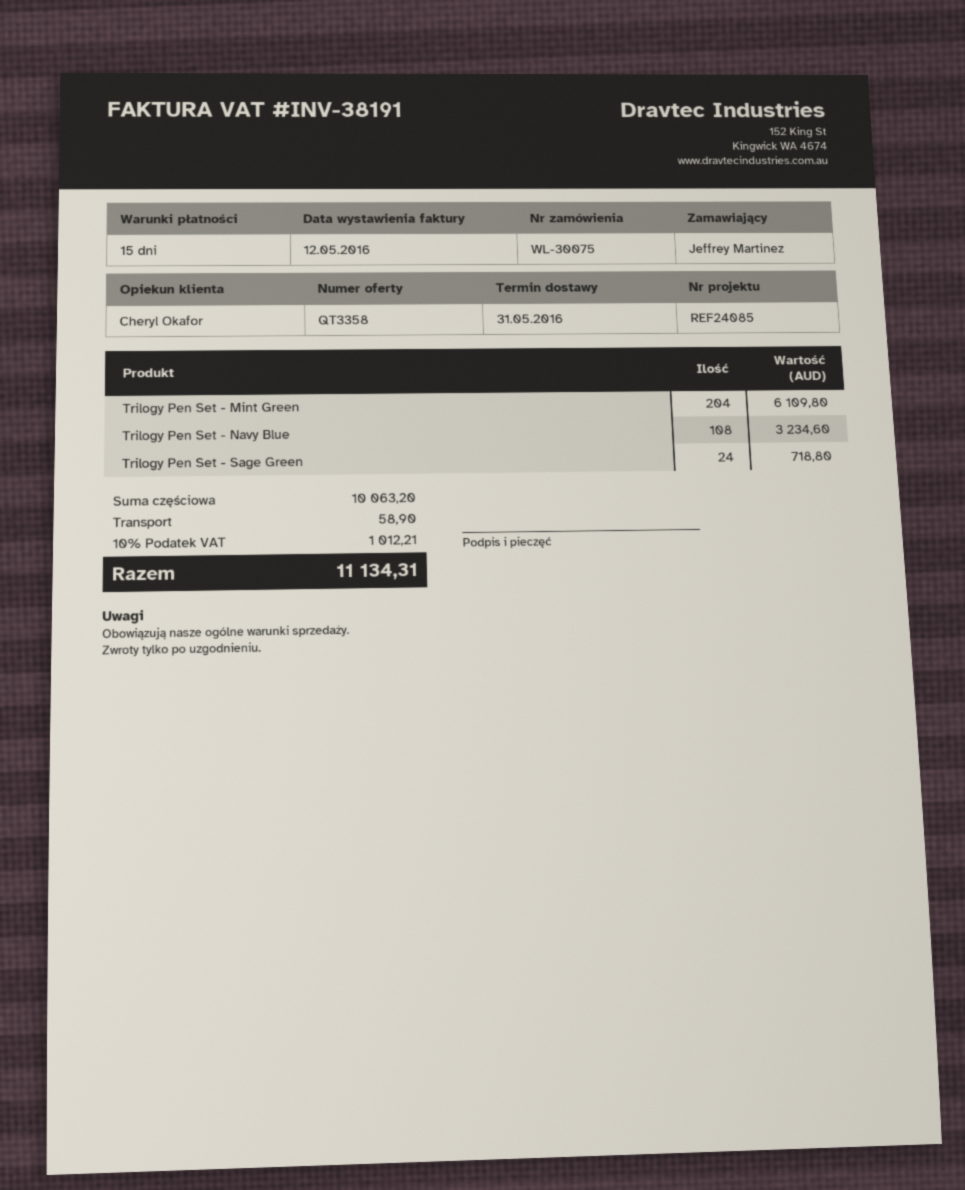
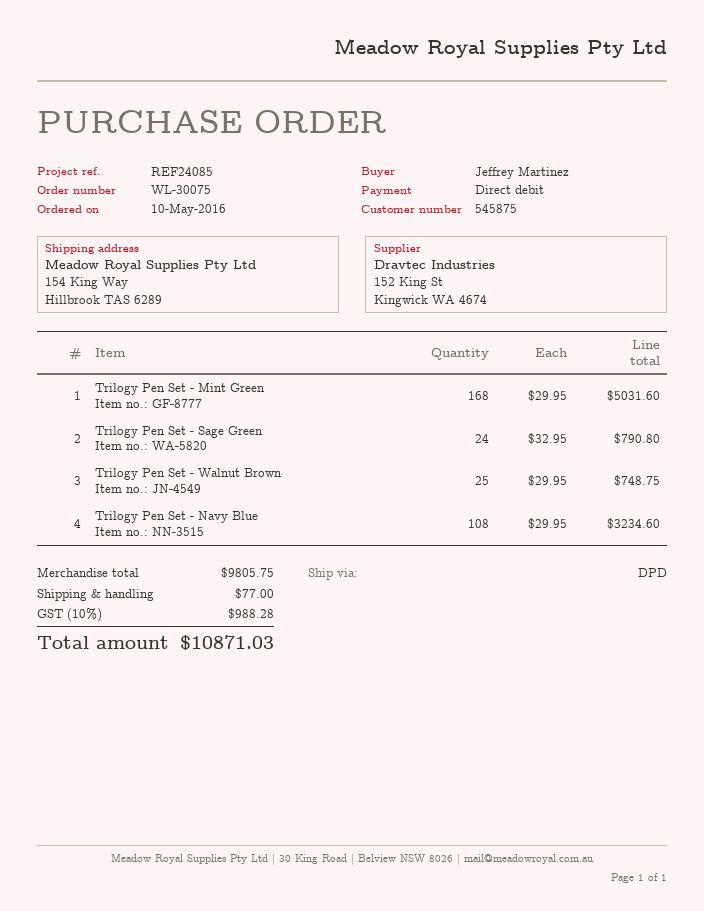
Trilogy Pen Set - Mint Green: 204 for 6109.80 -> 168 for 5031.60
Trilogy Pen Set - Sage Green: 24 for 718.80 -> 24 for 790.80
Trilogy Pen Set - Walnut Brown: none -> 25 for 748.75
subtotal: 10063.20 -> 9805.75
shipping: 58.90 -> 77.00
tax: 10% = 1012.21 -> 10% = 988.28
total: 11134.31 -> 10871.03

